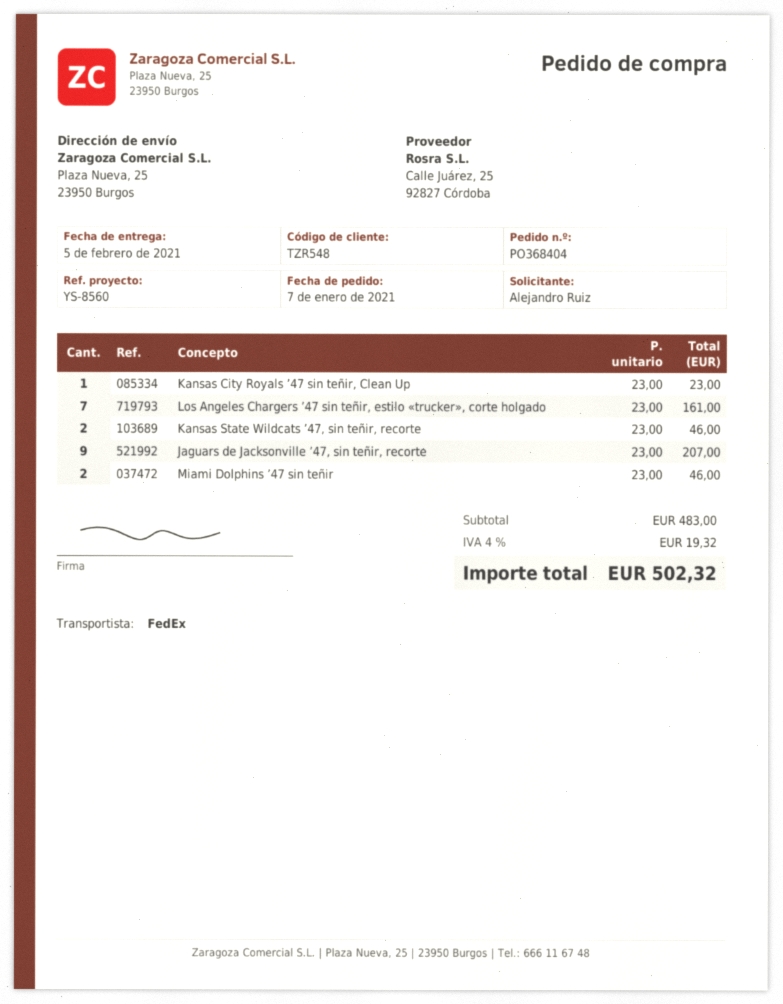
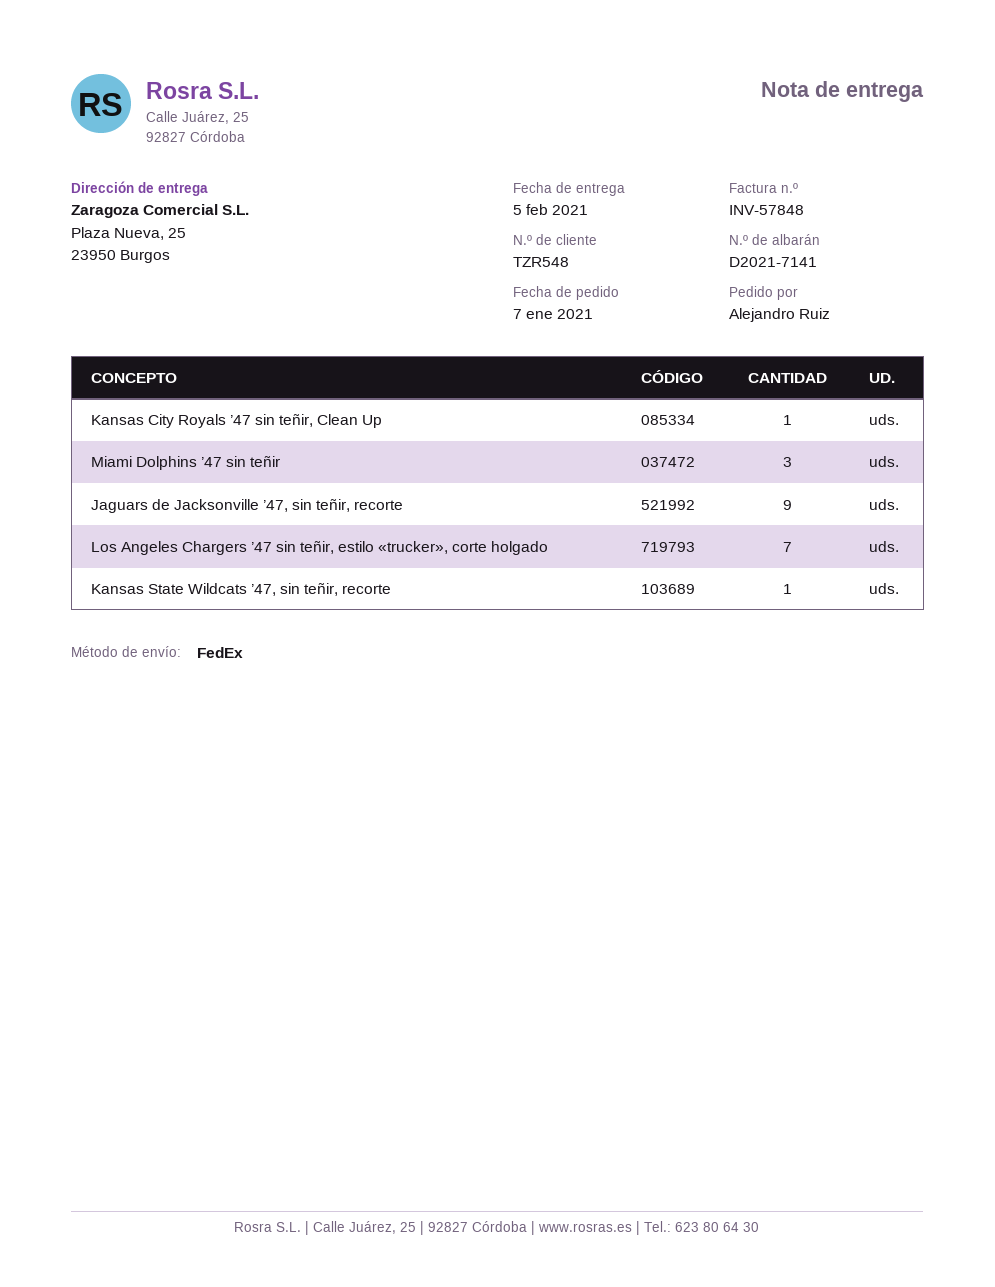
Kansas State Wildcats ’47, sin teñir, recorte: 2 -> 1
Miami Dolphins ’47 sin teñir: 2 -> 3

